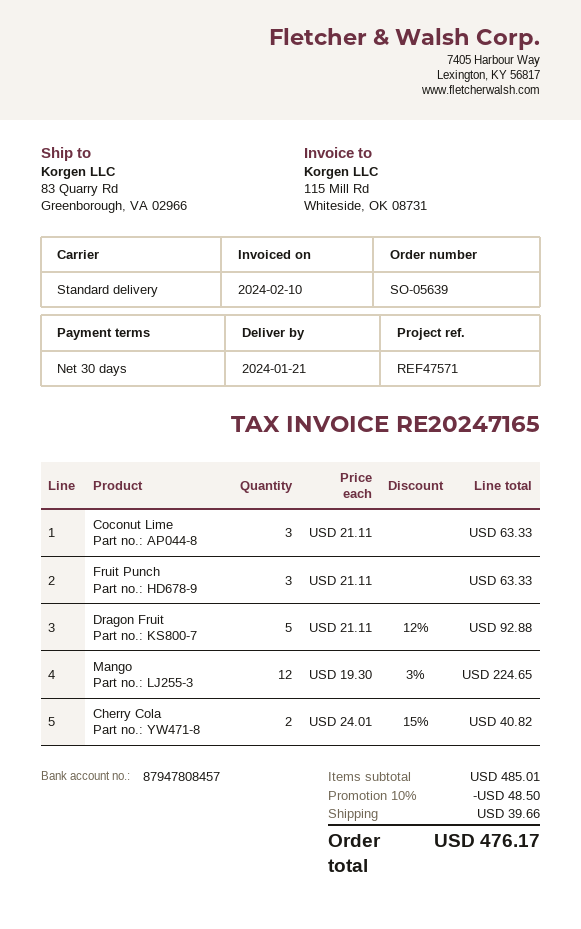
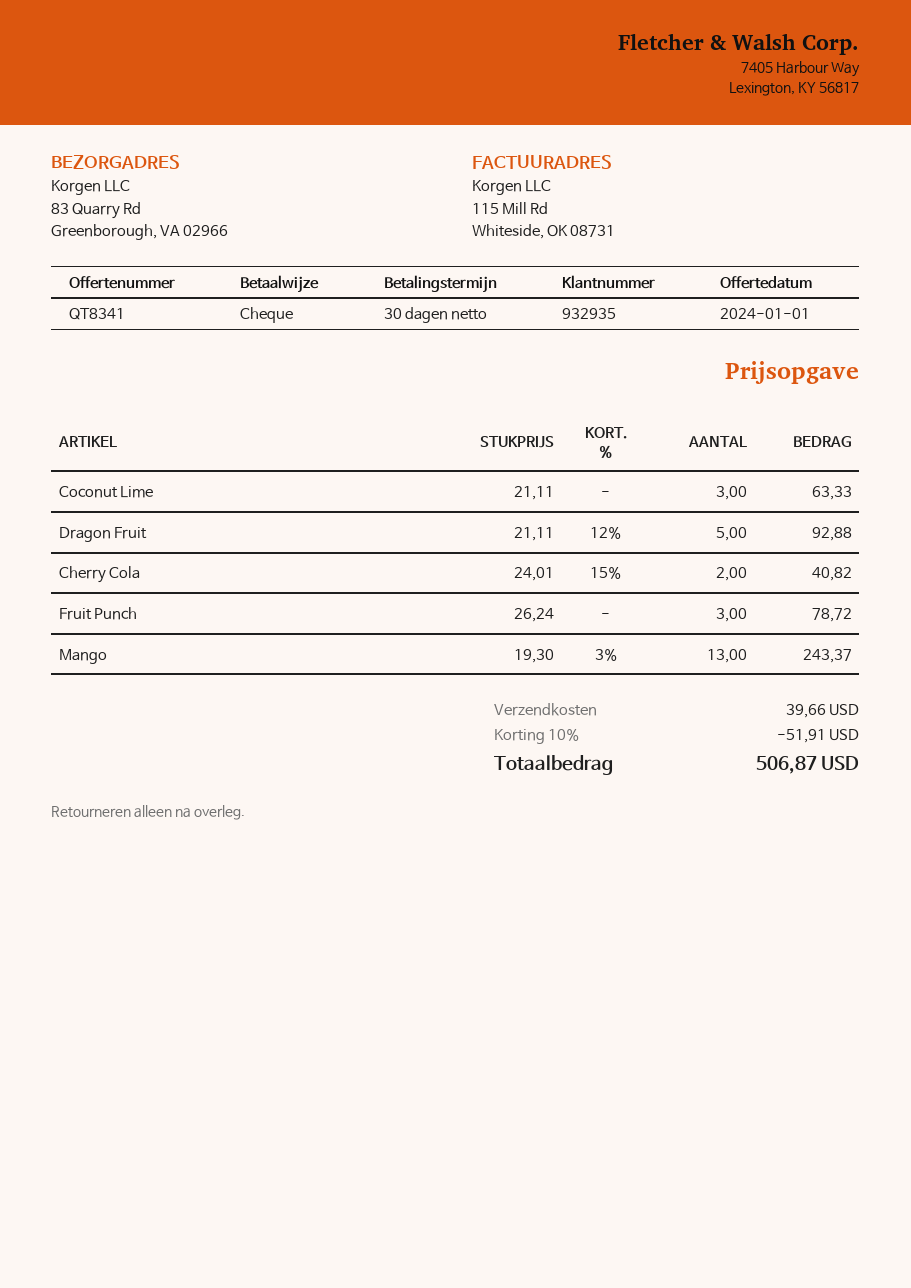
Fruit Punch: 3 x 21.11 = 63.33 -> 3 x 26.24 = 78.72
Mango: 12 x 19.30 - 3% = 224.65 -> 13 x 19.30 - 3% = 243.37
discount: 10% = 48.50 -> 10% = 51.91
total: 476.17 -> 506.87

